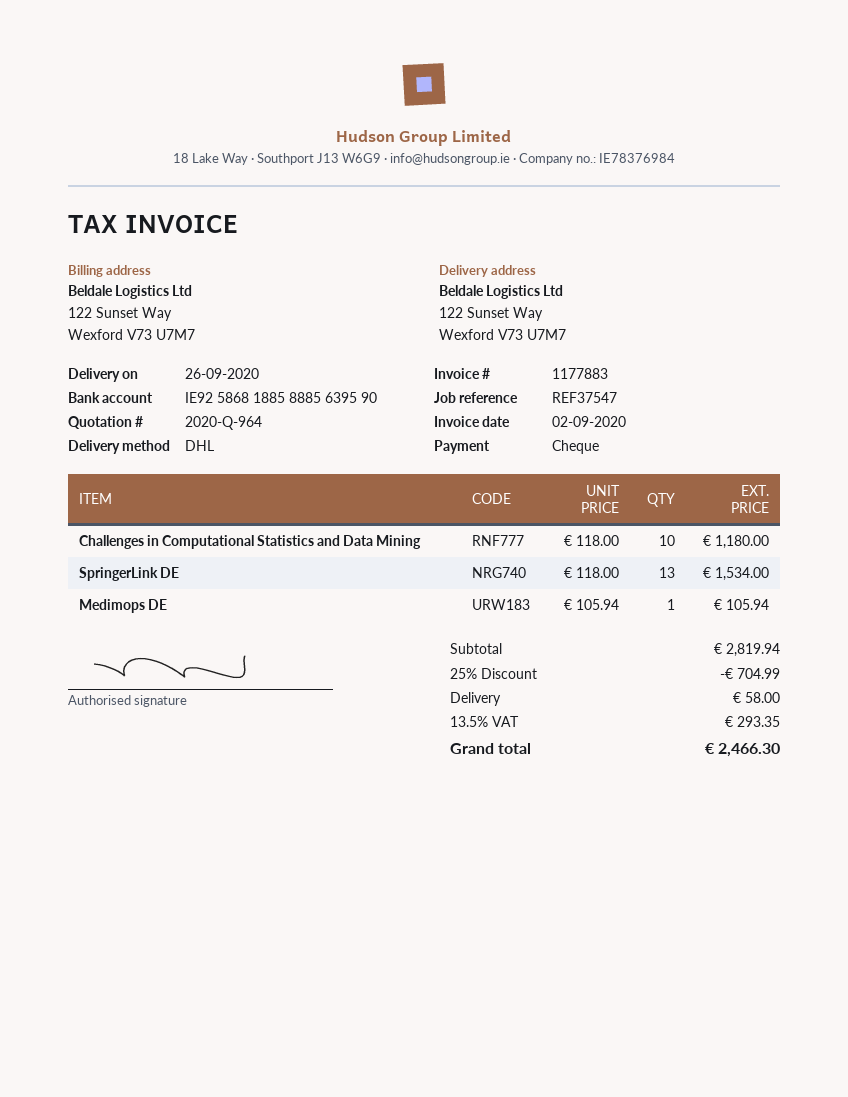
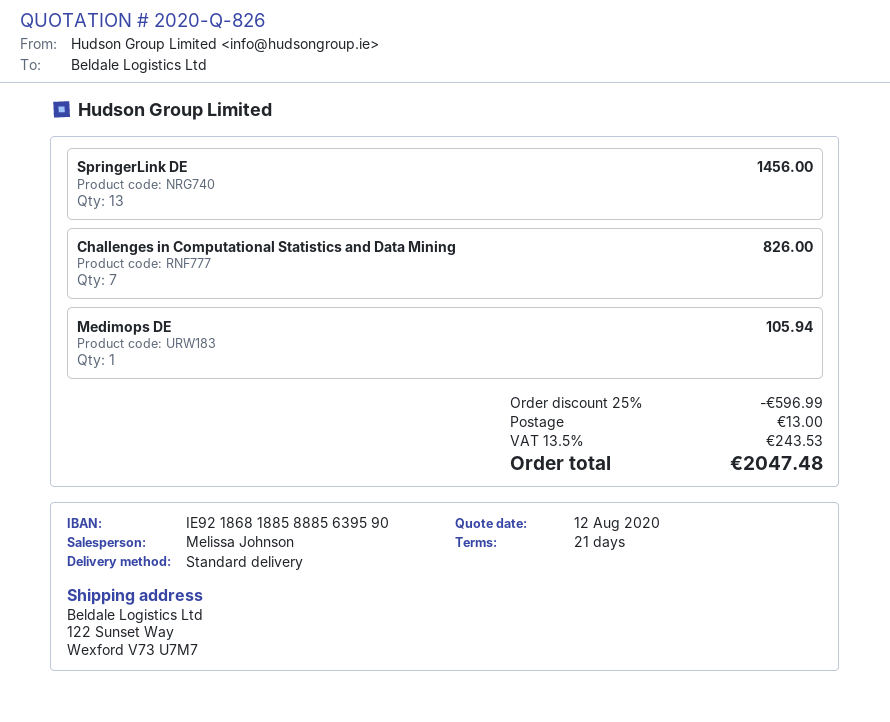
quote number: 2020-Q-964 -> 2020-Q-826
bank account: IE92586818858885639590 -> IE92186818858885639590
shipping method: DHL -> standard
Challenges in Computational Statistics and Data Mining: 10 for 1180.00 -> 7 for 826.00
SpringerLink DE: 13 for 1534.00 -> 13 for 1456.00
discount: 25% = 704.99 -> 25% = 596.99
shipping: 58.00 -> 13.00
tax: 13.5% = 293.35 -> 13.5% = 243.53
total: 2466.30 -> 2047.48

